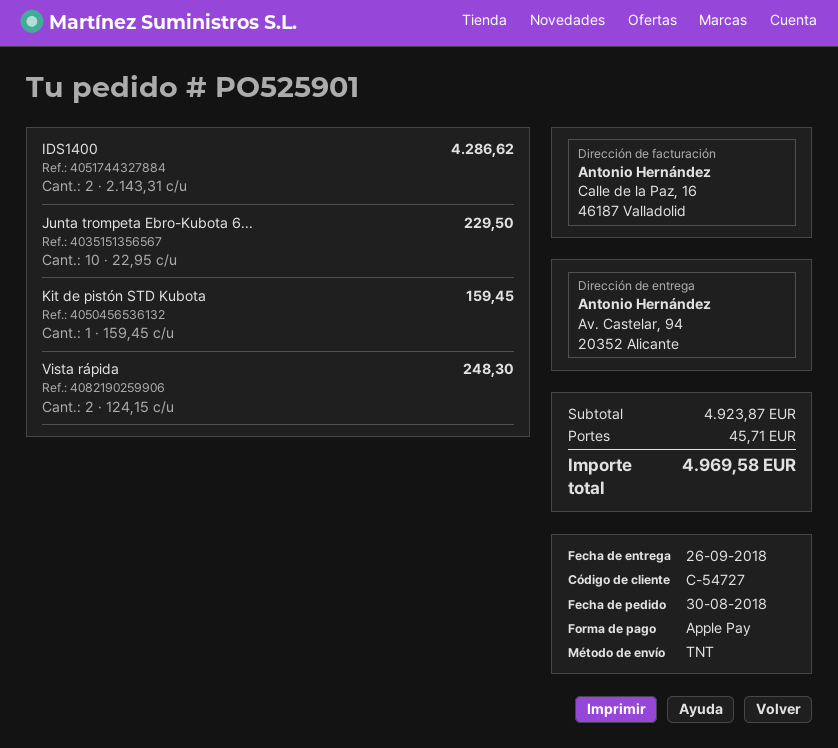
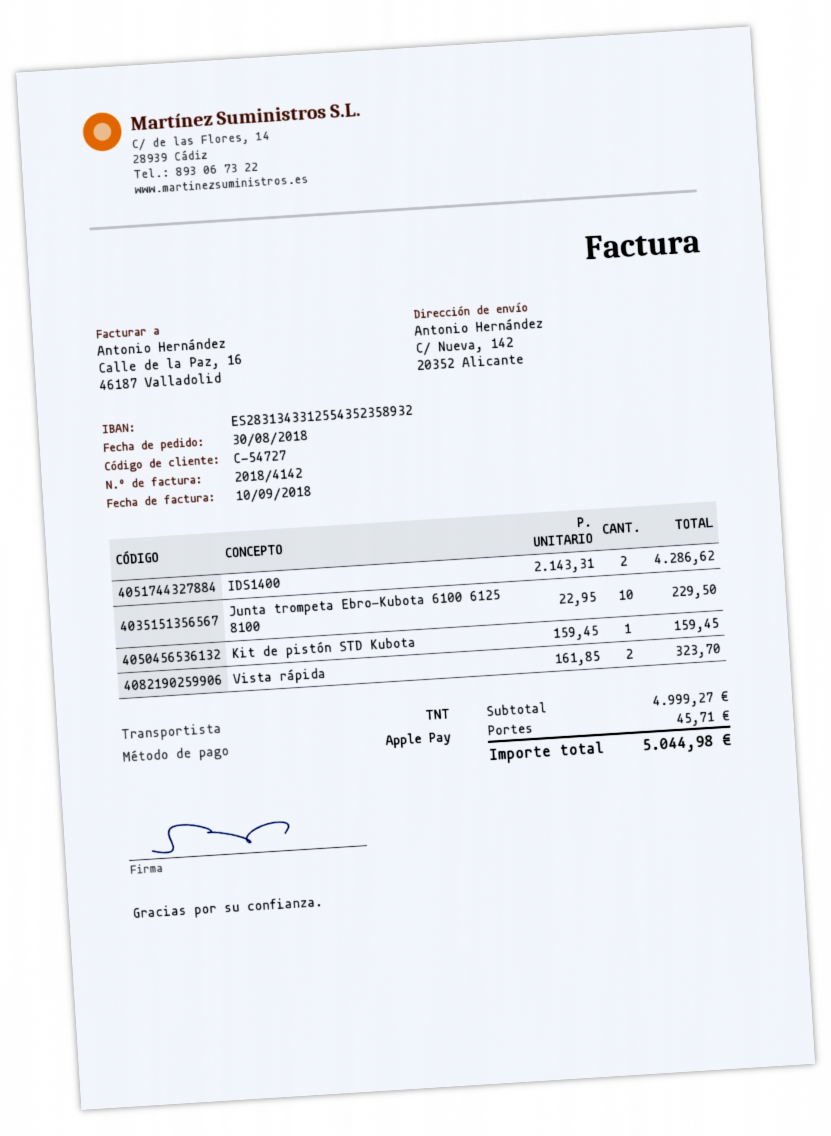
ship to: Av. Castelar, 94, 20352 Alicante -> C/ Nueva, 142, 20352 Alicante
Vista rápida: 2 x 124.15 = 248.30 -> 2 x 161.85 = 323.70
subtotal: 4923.87 -> 4999.27
total: 4969.58 -> 5044.98

